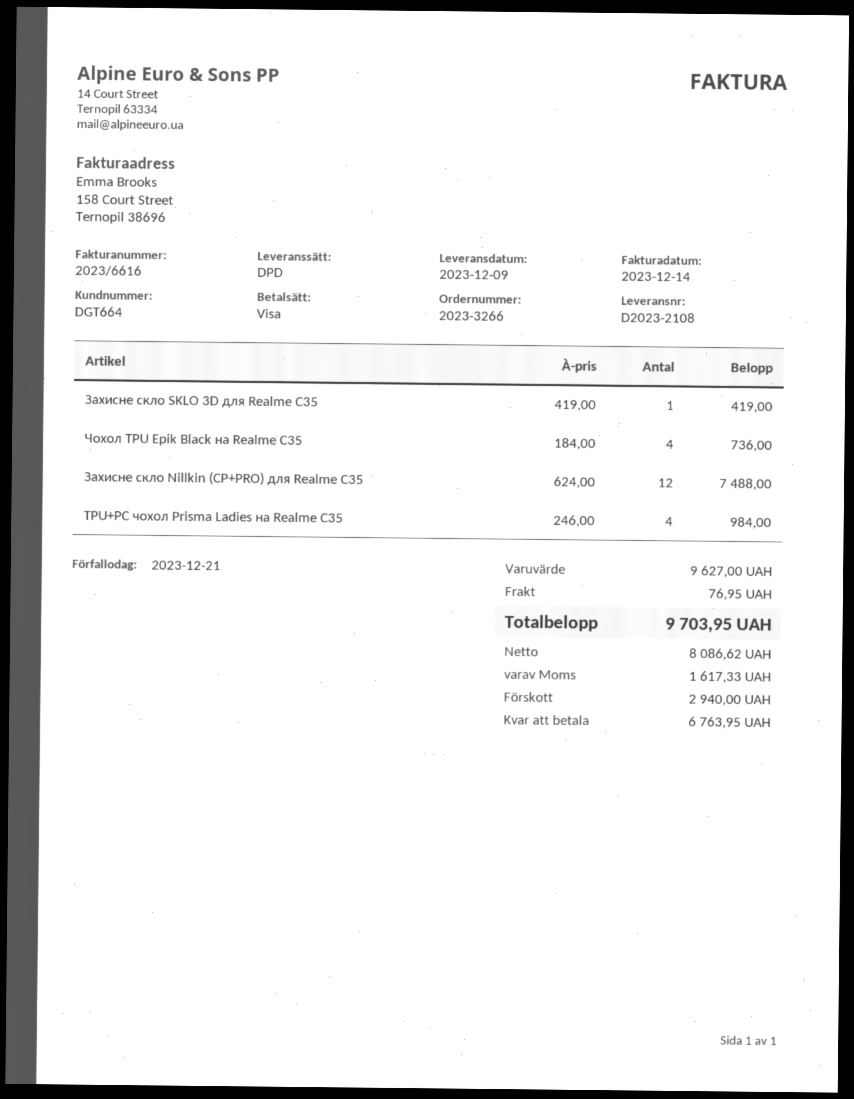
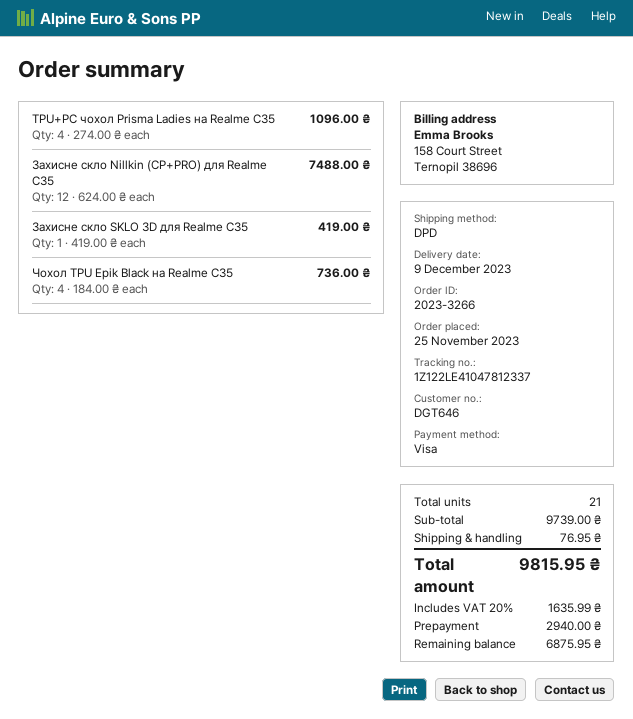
customer number: DGT664 -> DGT646
TPU+PC чохол Prisma Ladies на Realme C35: 4 x 246.00 = 984.00 -> 4 x 274.00 = 1096.00
subtotal: 9627.00 -> 9739.00
tax: 1617.33 -> 1635.99
total: 9703.95 -> 9815.95
balance: 6763.95 -> 6875.95

